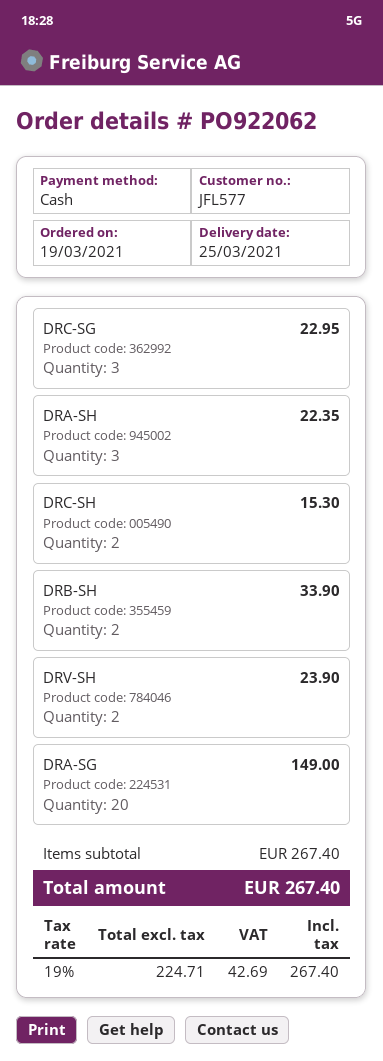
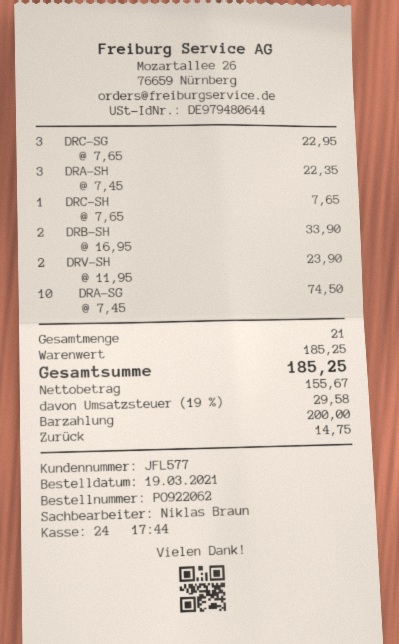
DRC-SH: 2 for 15.30 -> 1 for 7.65
DRA-SG: 20 for 149.00 -> 10 for 74.50
subtotal: 267.40 -> 185.25
net: 224.71 -> 155.67
tax: 19% = 42.69 -> 19% = 29.58
total: 267.40 -> 185.25

